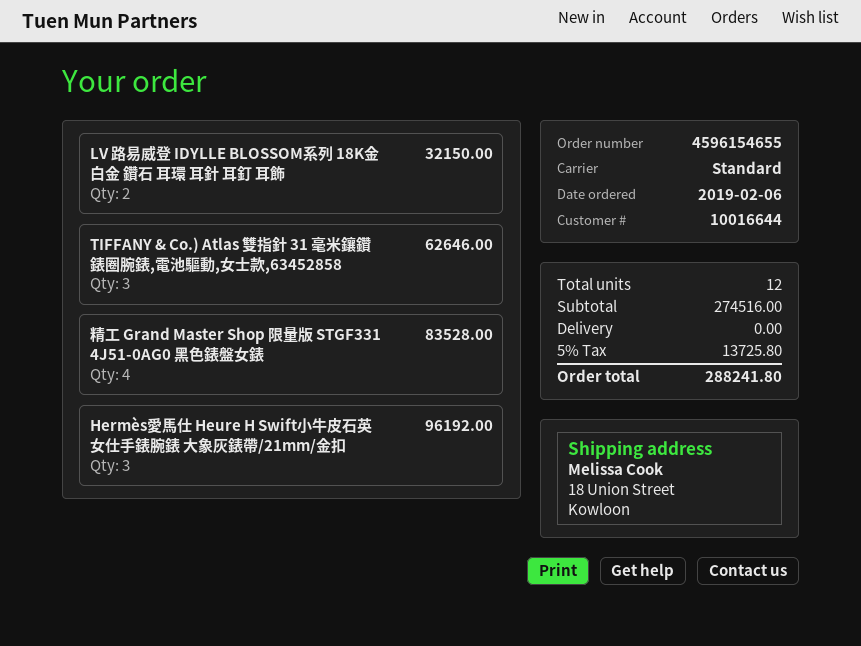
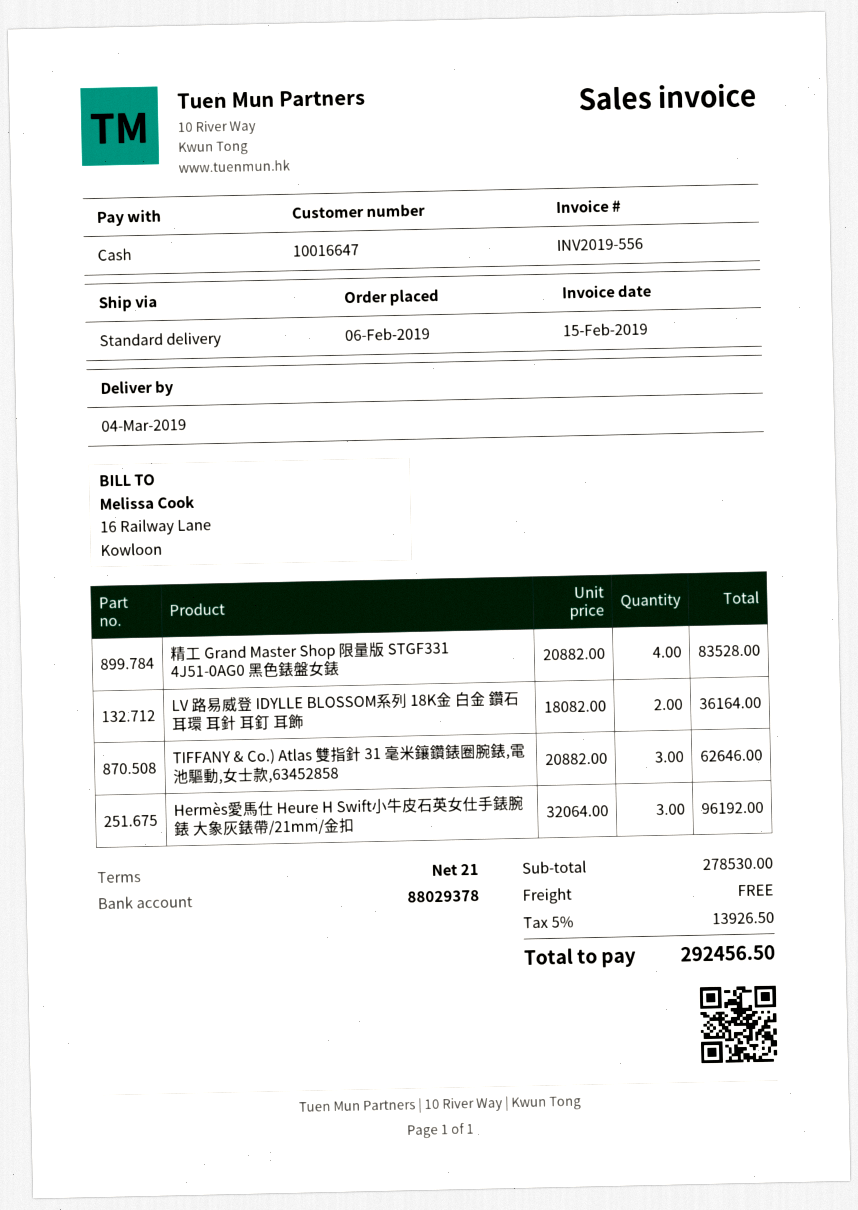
customer number: 10016644 -> 10016647
LV 路易威登 IDYLLE BLOSSOM系列 18K金 白金 鑽石 耳環 耳針 耳釘 耳飾: 2 for 32150.00 -> 2 for 36164.00
subtotal: 274516.00 -> 278530.00
tax: 5% = 13725.80 -> 5% = 13926.50
total: 288241.80 -> 292456.50

